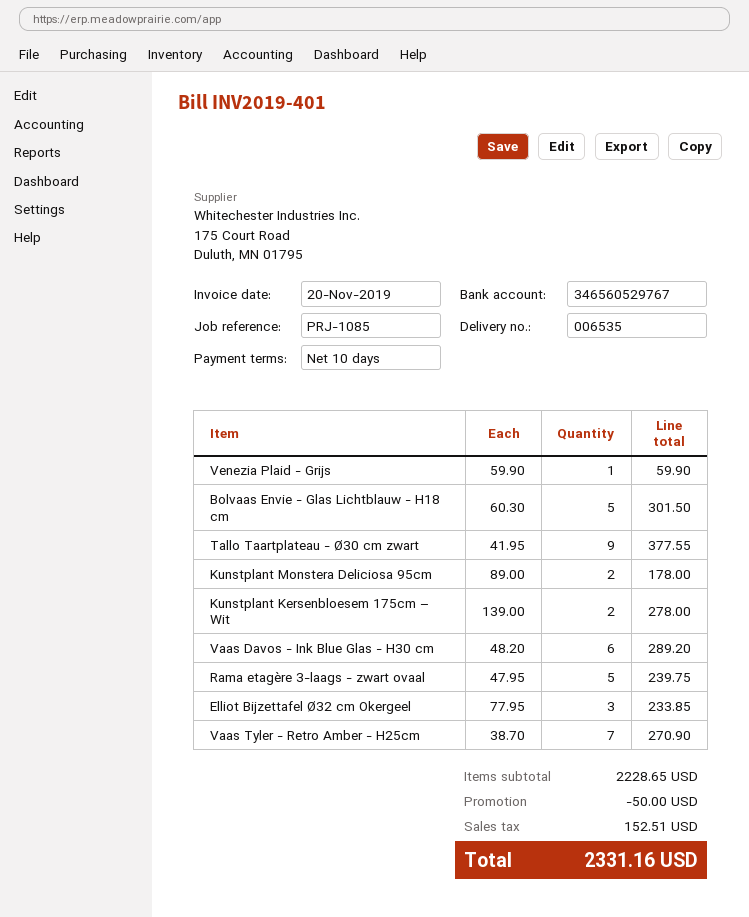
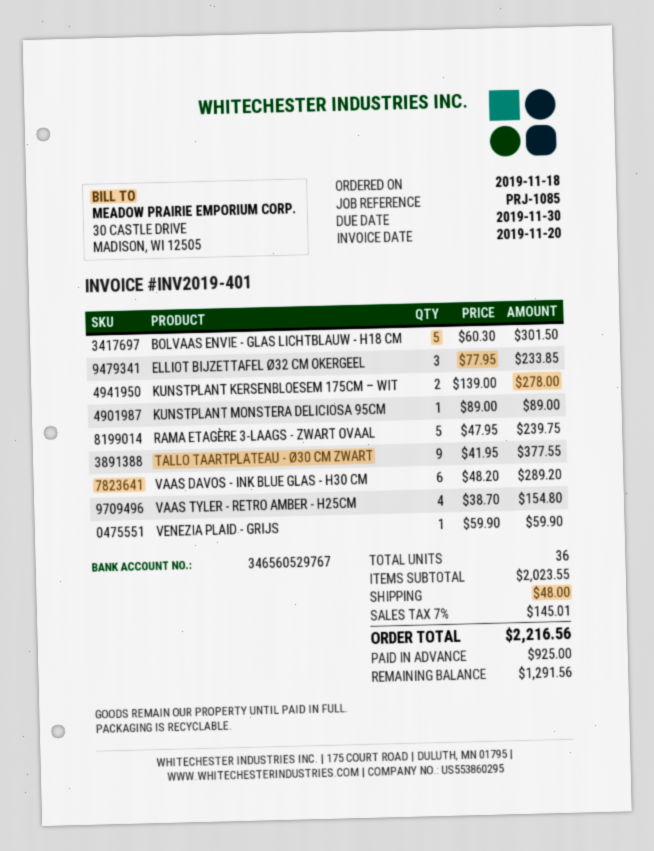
Kunstplant Monstera Deliciosa 95cm: 2 x 89.00 = 178.00 -> 1 x 89.00 = 89.00
Vaas Tyler - Retro Amber - H25cm: 7 x 38.70 = 270.90 -> 4 x 38.70 = 154.80
subtotal: 2228.65 -> 2023.55
discount: 50.00 -> none
shipping: none -> 48.00
tax: 152.51 -> 145.01
total: 2331.16 -> 2216.56

